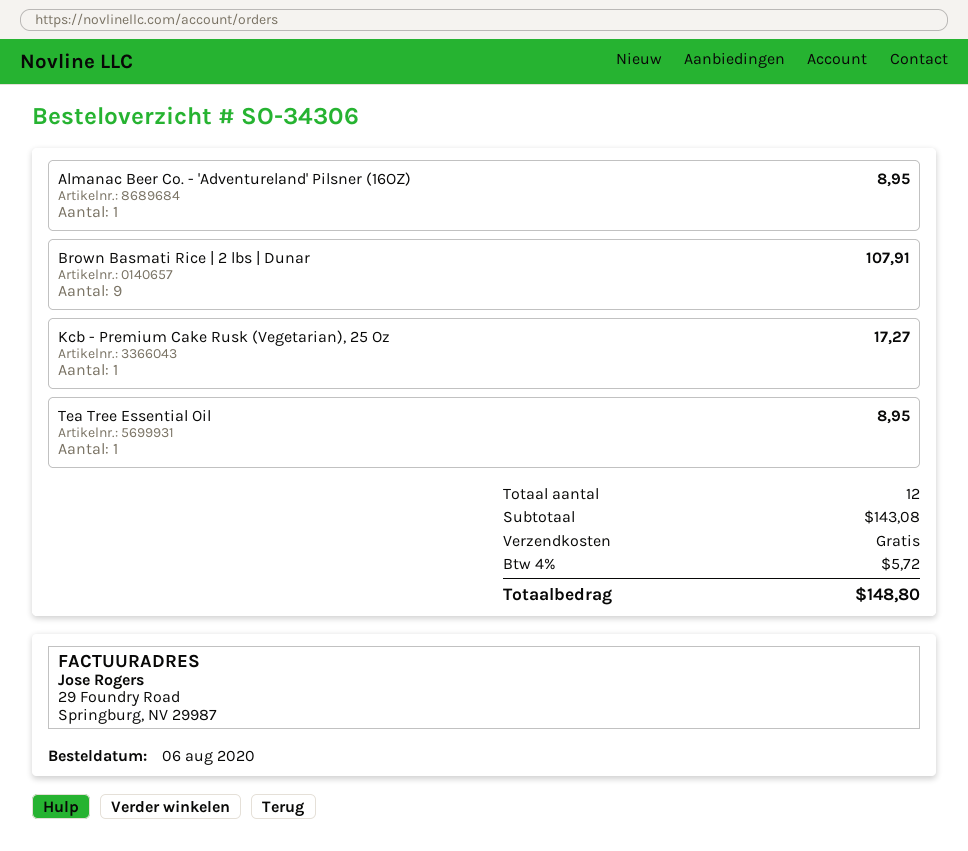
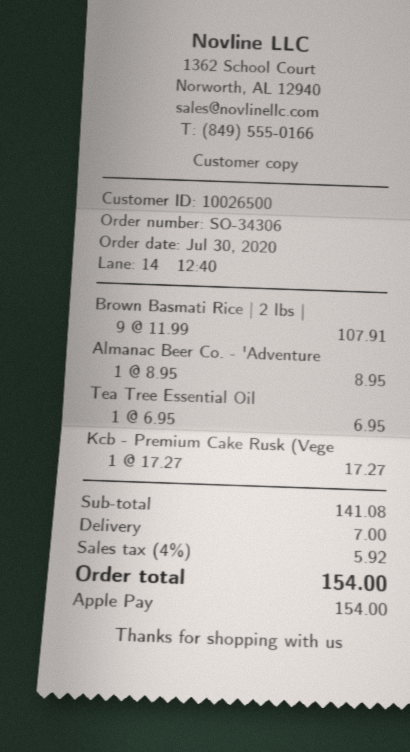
order date: 2020-08-06 -> 2020-07-30
Tea Tree Essential Oil: 1 for 8.95 -> 1 for 6.95
subtotal: 143.08 -> 141.08
shipping: 0.00 -> 7.00
tax: 4% = 5.72 -> 4% = 5.92
total: 148.80 -> 154.00

